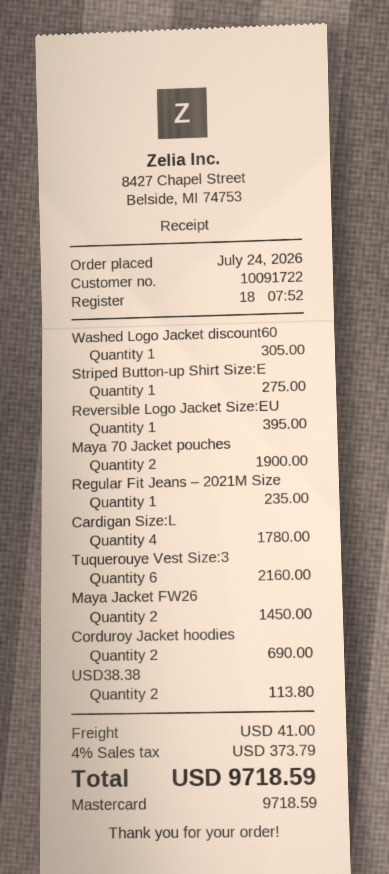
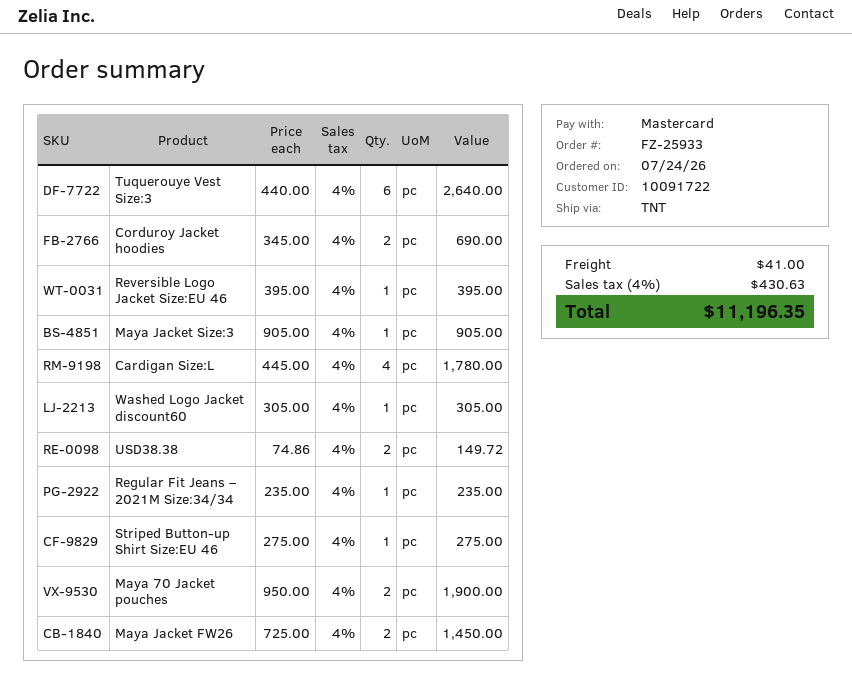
Tuquerouye Vest Size:3: 6 for 2160.00 -> 6 for 2640.00
USD38.38: 2 for 113.80 -> 2 for 149.72
Maya Jacket Size:3: none -> 1 for 905.00
tax: 4% = 373.79 -> 4% = 430.63
total: 9718.59 -> 11196.35

